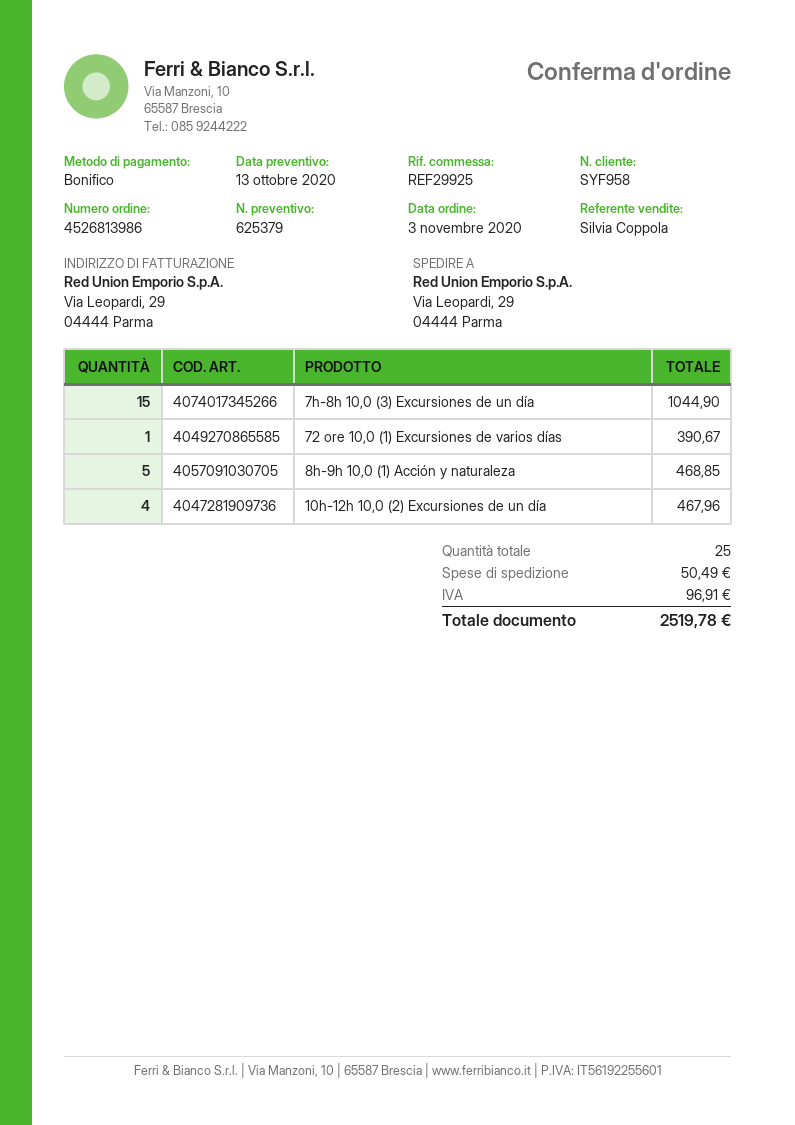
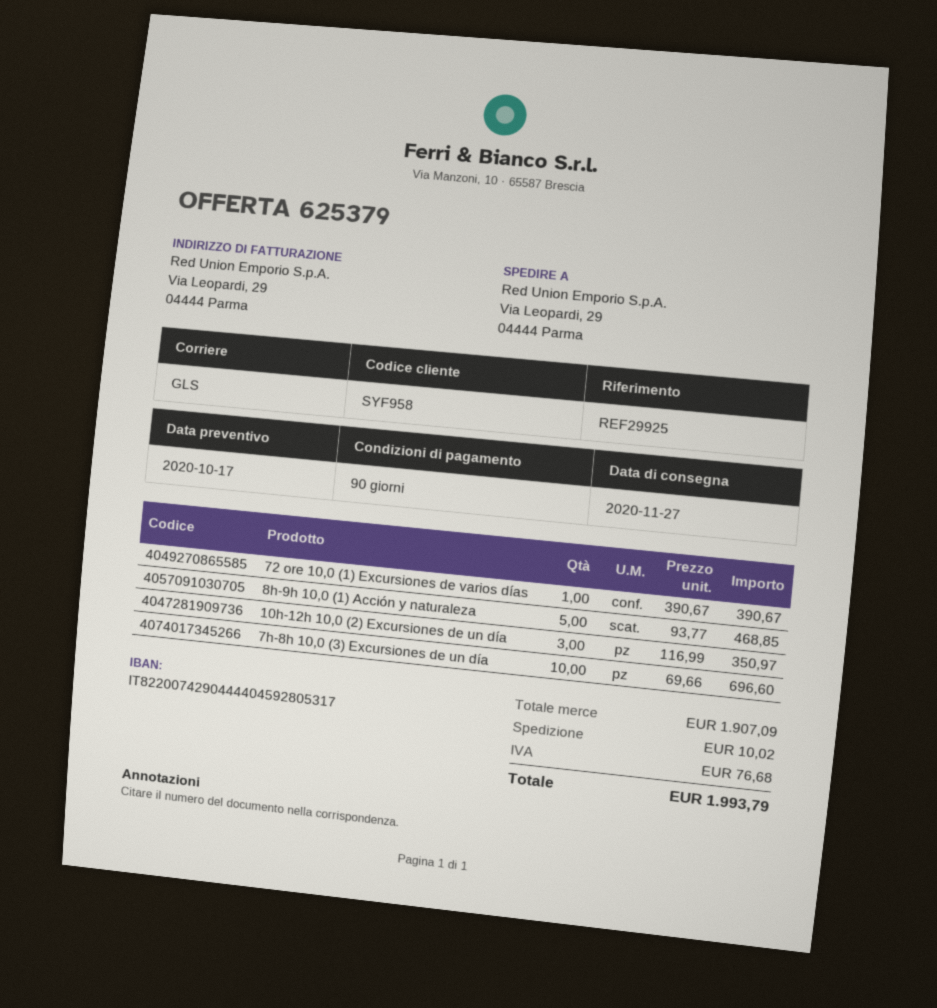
quote date: 2020-10-13 -> 2020-10-17
7h-8h 10,0 (3) Excursiones de un día: 15 for 1044.90 -> 10 for 696.60
10h-12h 10,0 (2) Excursiones de un día: 4 for 467.96 -> 3 for 350.97
shipping: 50.49 -> 10.02
tax: 96.91 -> 76.68
total: 2519.78 -> 1993.79

